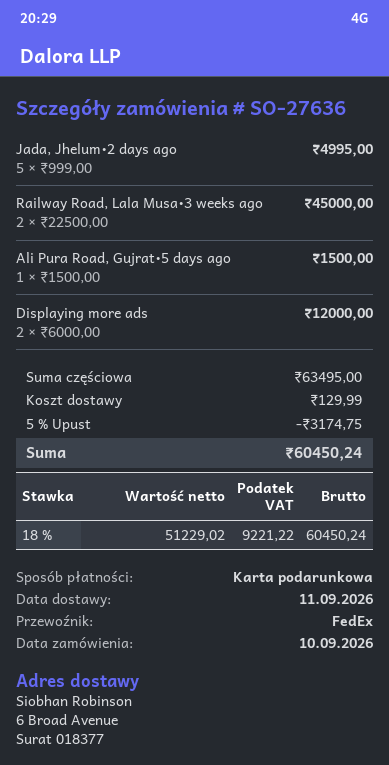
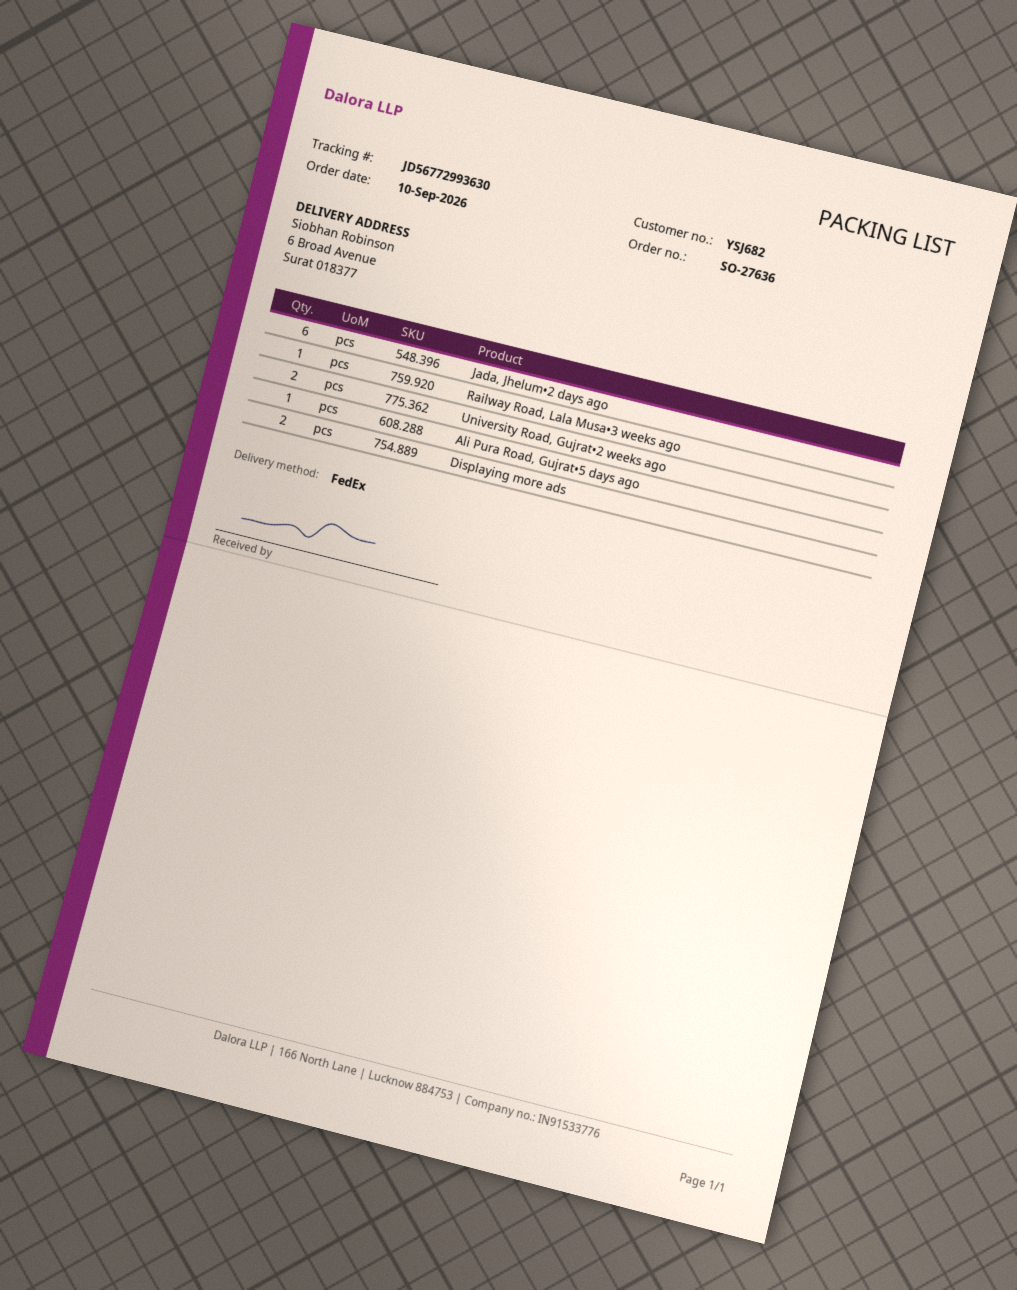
Jada, Jhelum•2 days ago: 5 -> 6
Railway Road, Lala Musa•3 weeks ago: 2 -> 1
University Road, Gujrat•2 weeks ago: none -> 2

